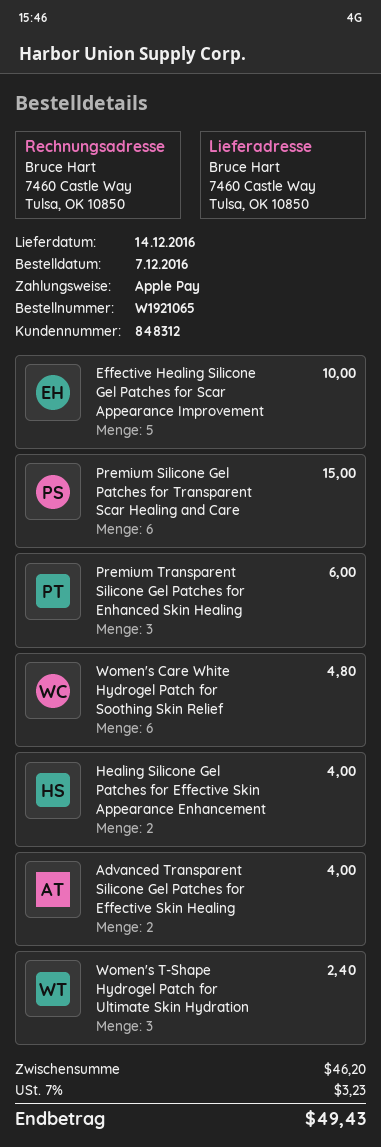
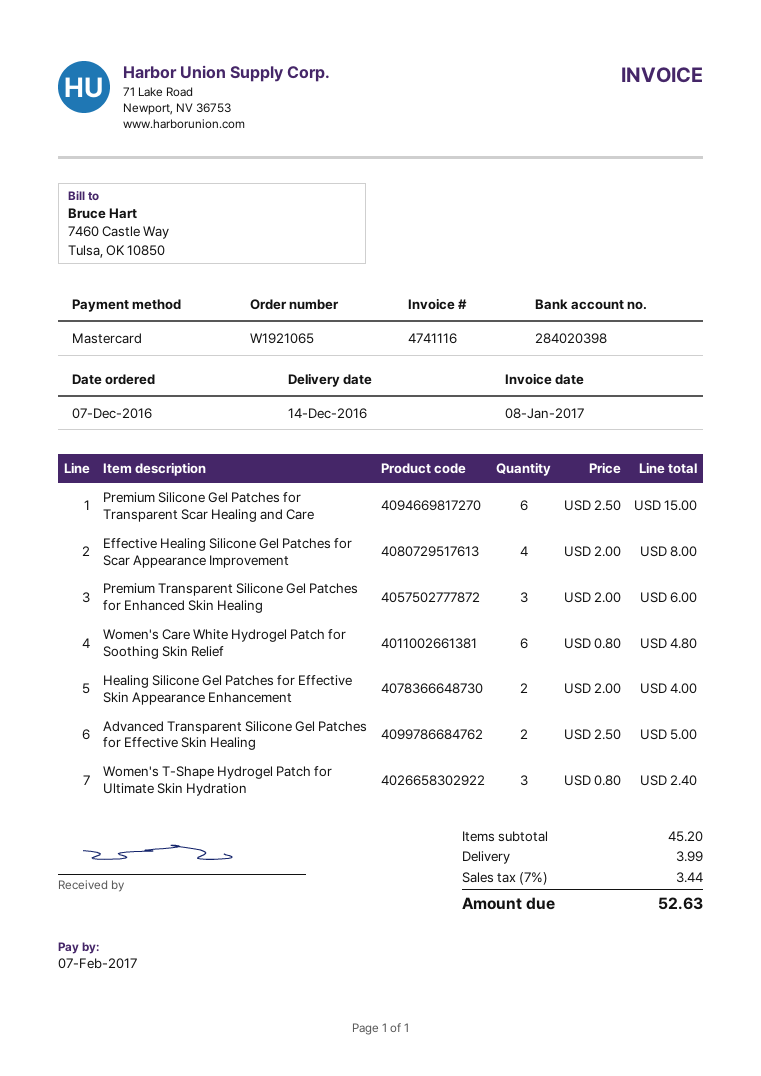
payment method: Apple Pay -> Mastercard
Effective Healing Silicone Gel Patches for Scar Appearance Improvement: 5 for 10.00 -> 4 for 8.00
Advanced Transparent Silicone Gel Patches for Effective Skin Healing: 2 for 4.00 -> 2 for 5.00
subtotal: 46.20 -> 45.20
shipping: none -> 3.99
tax: 7% = 3.23 -> 7% = 3.44
total: 49.43 -> 52.63

